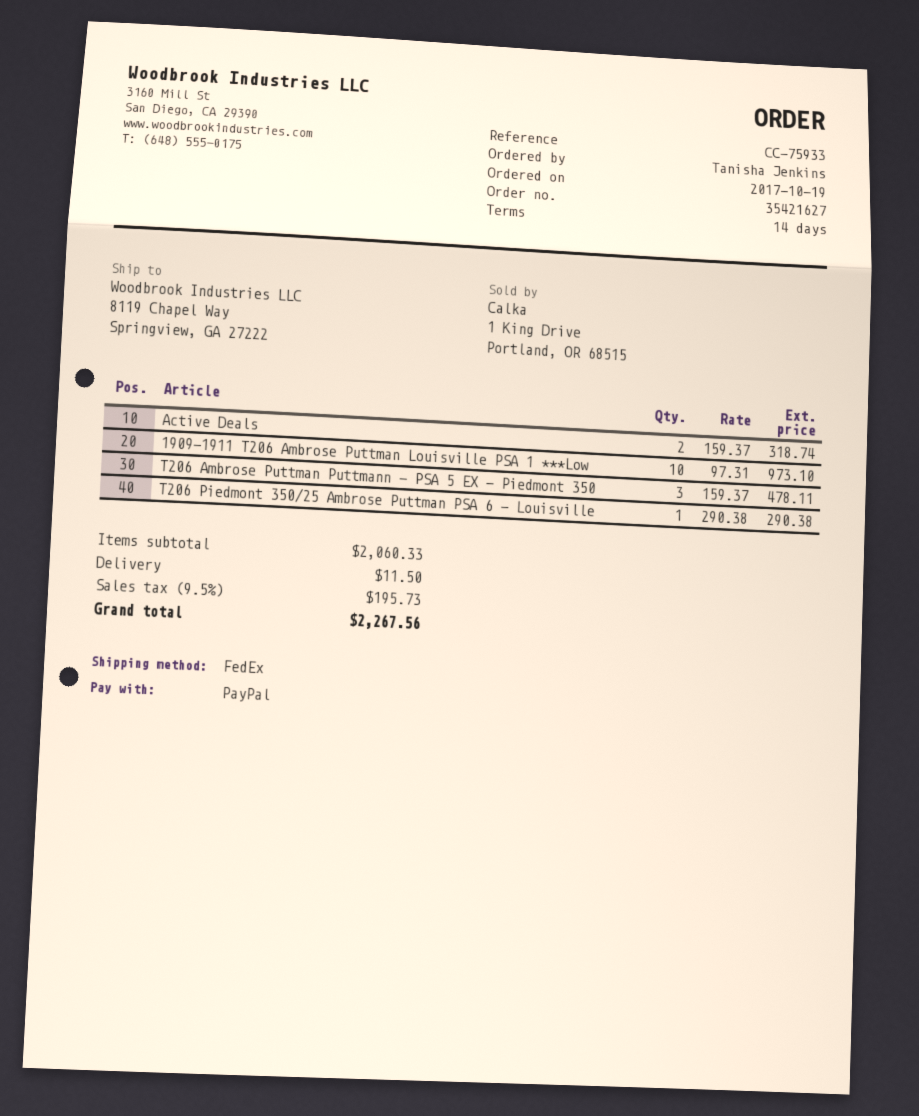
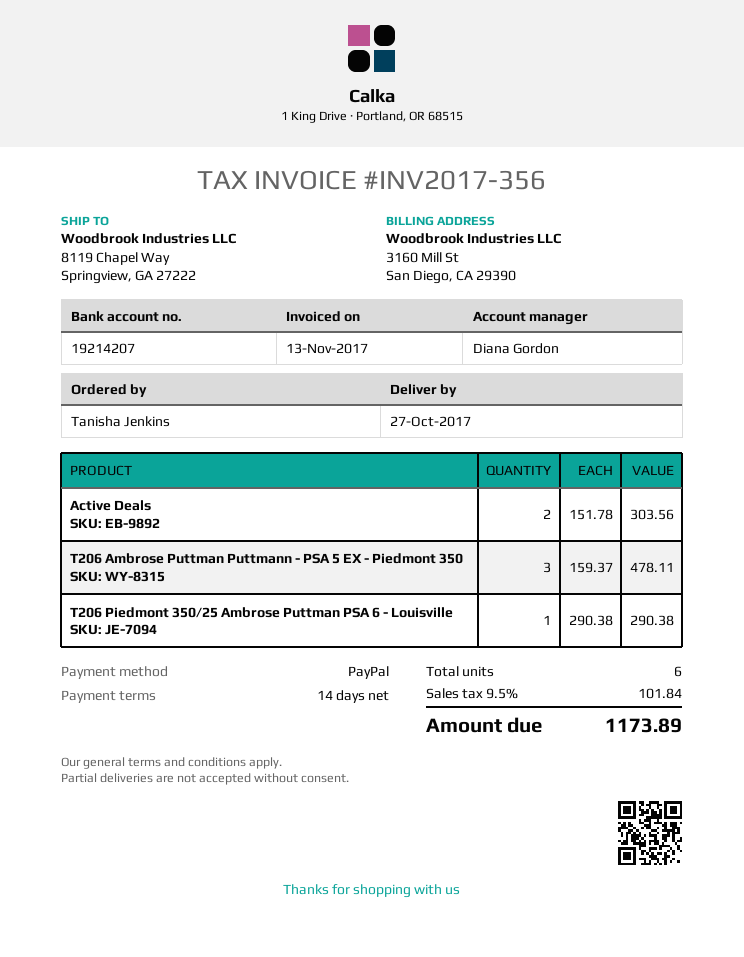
Active Deals: 2 x 159.37 = 318.74 -> 2 x 151.78 = 303.56
1909-1911 T206 Ambrose Puttman Louisville PSA 1 ***Low: 10 x 97.31 = 973.10 -> none
shipping: 11.50 -> none
tax: 9.5% = 195.73 -> 9.5% = 101.84
total: 2267.56 -> 1173.89

